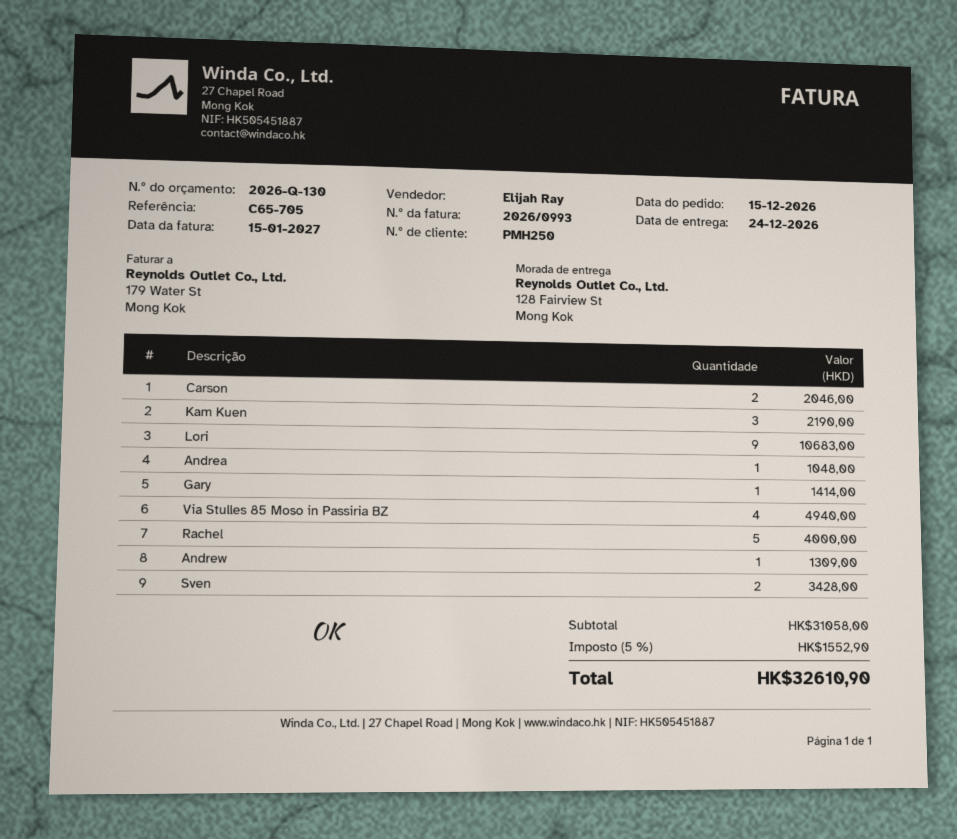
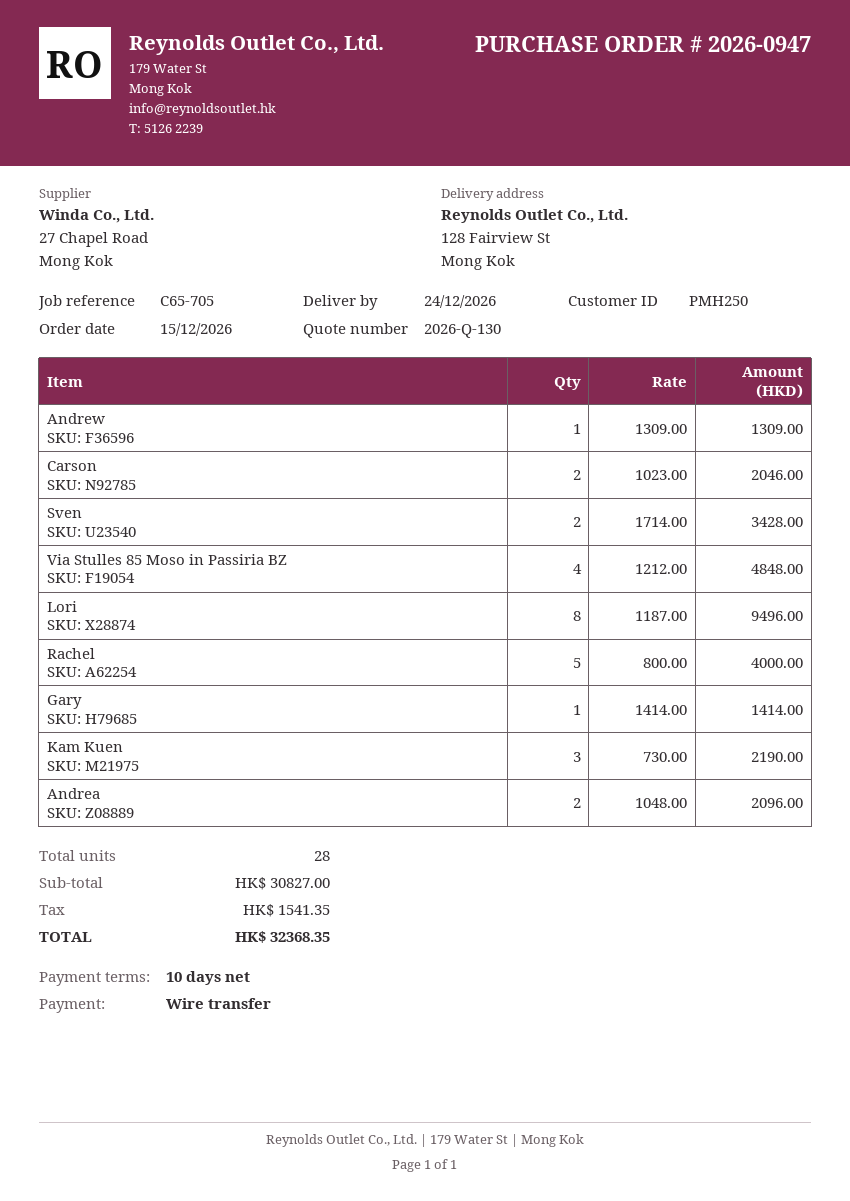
Lori: 9 for 10683.00 -> 8 for 9496.00
Andrea: 1 for 1048.00 -> 2 for 2096.00
Via Stulles 85 Moso in Passiria BZ: 4 for 4940.00 -> 4 for 4848.00
subtotal: 31058.00 -> 30827.00
tax: 1552.90 -> 1541.35
total: 32610.90 -> 32368.35

